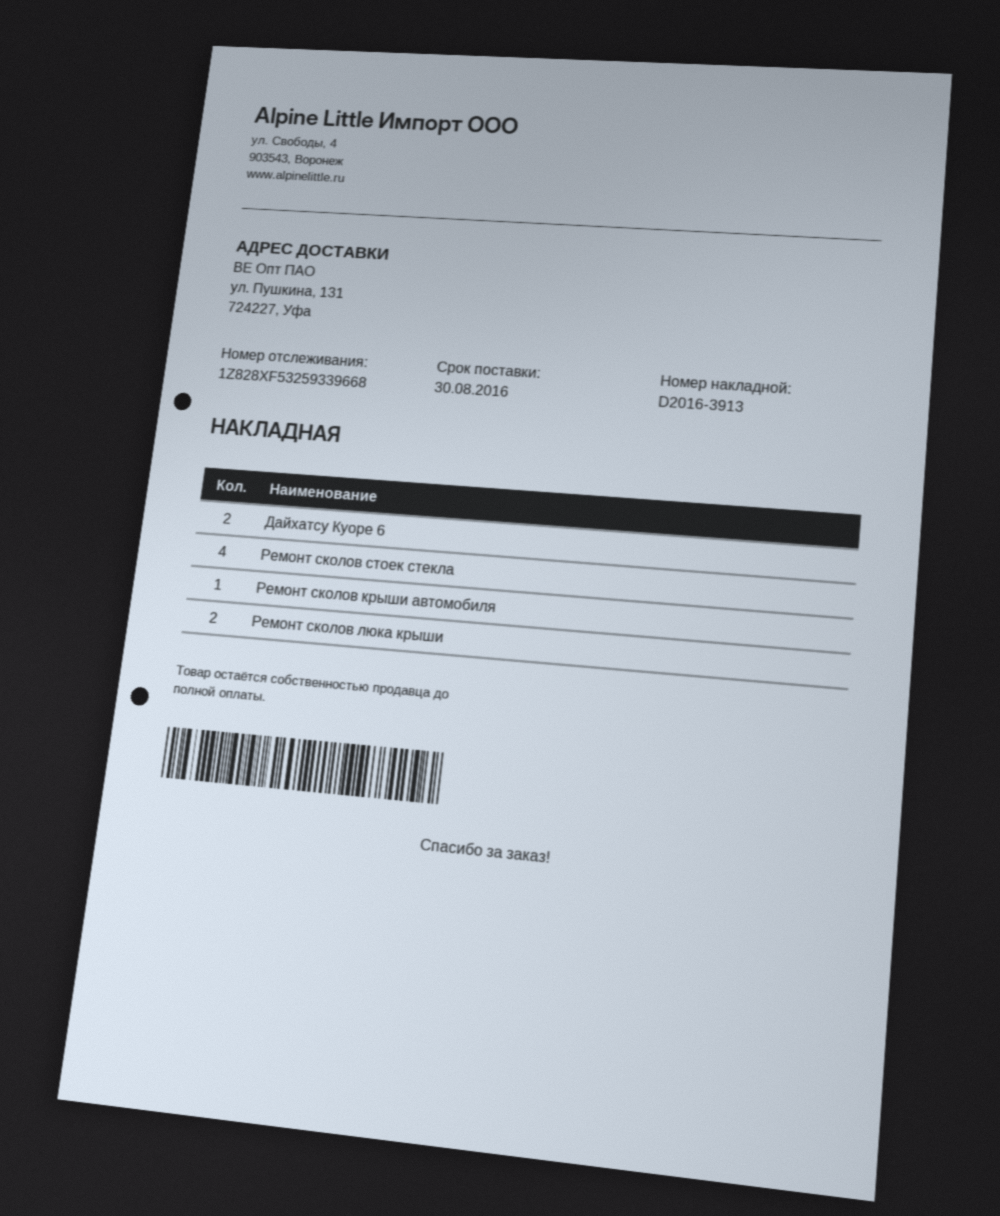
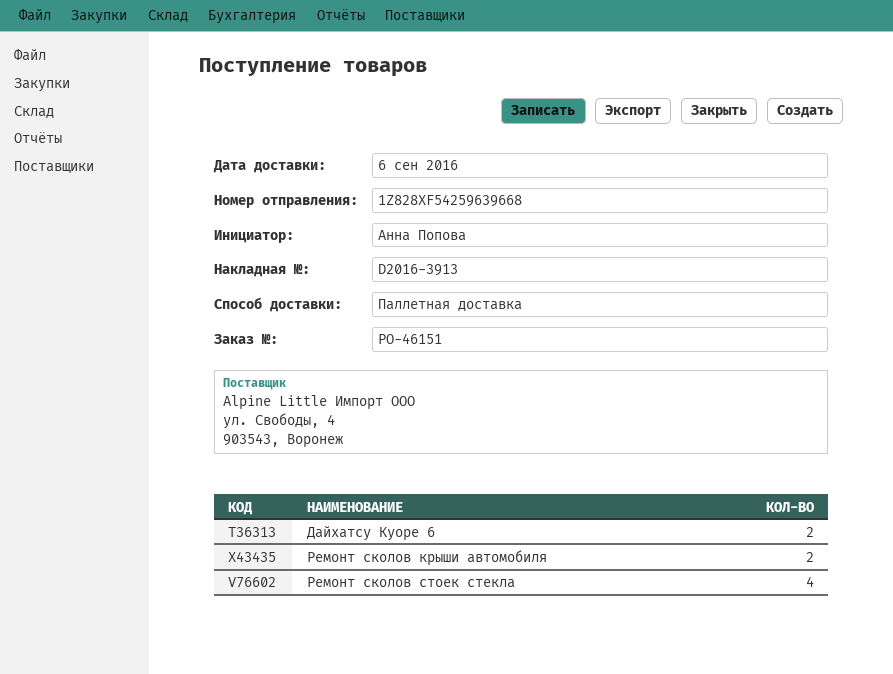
delivery date: 2016-08-30 -> 2016-09-06
tracking number: 1Z828XF53259339668 -> 1Z828XF54259639668
Ремонт сколов крыши автомобиля: 1 -> 2
Ремонт сколов люка крыши: 2 -> none

